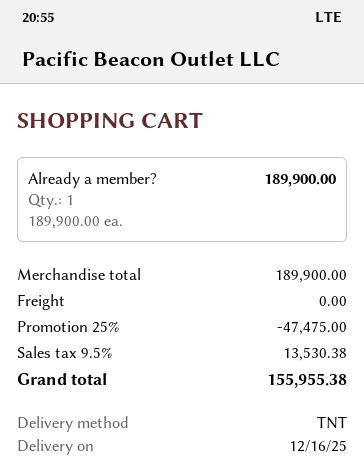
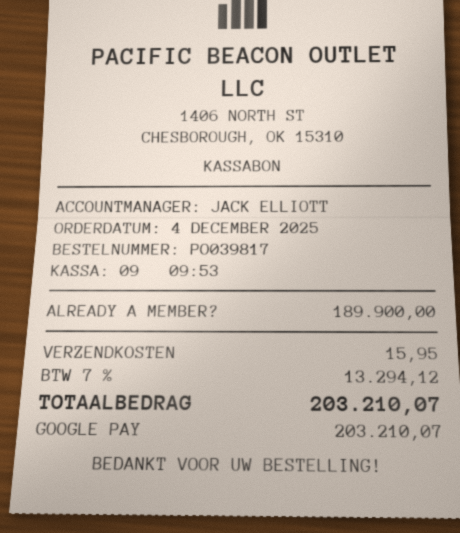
discount: 25% = 47475.00 -> none
shipping: 0.00 -> 15.95
tax: 9.5% = 13530.38 -> 7% = 13294.12
total: 155955.38 -> 203210.07

